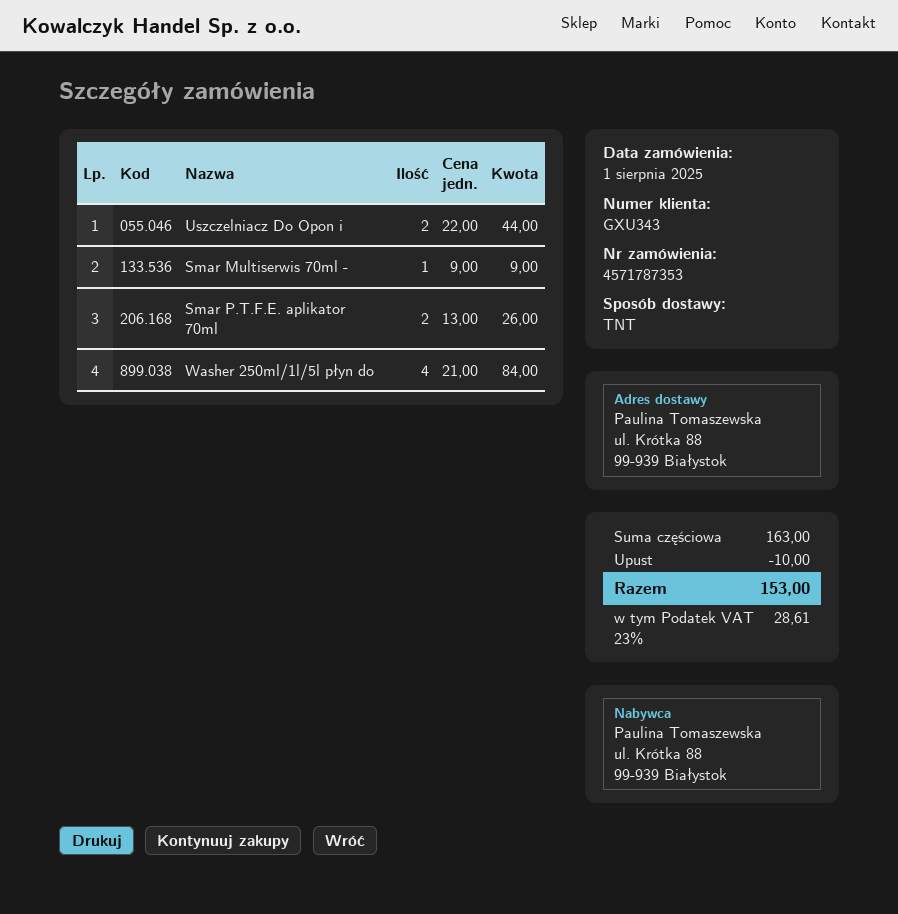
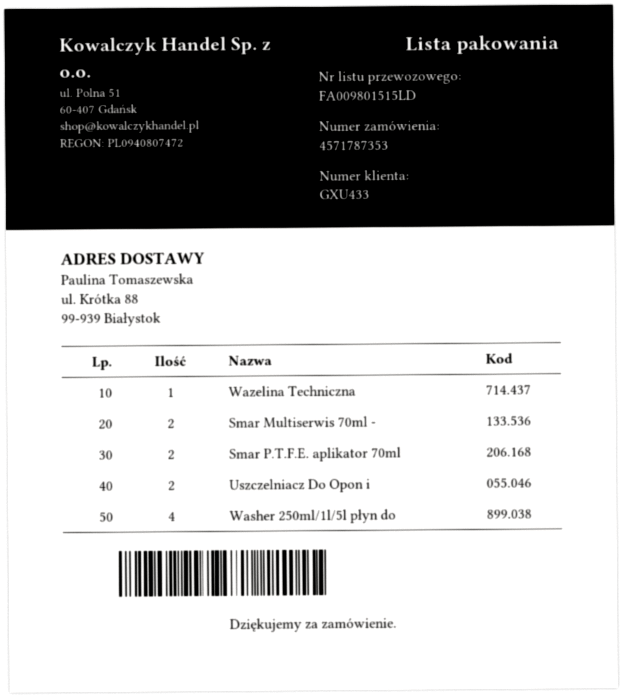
customer number: GXU343 -> GXU433
Smar Multiserwis 70ml -: 1 -> 2
Wazelina Techniczna: none -> 1

